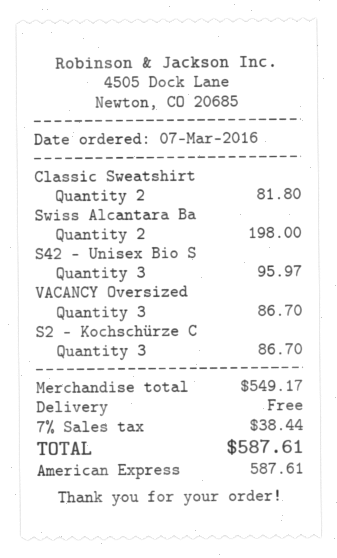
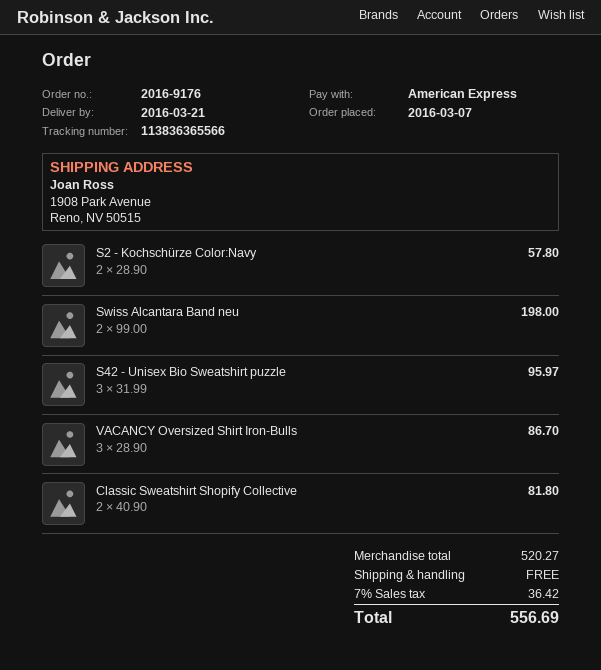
S2 - Kochschürze C: 3 for 86.70 -> 2 for 57.80
subtotal: 549.17 -> 520.27
tax: 7% = 38.44 -> 7% = 36.42
total: 587.61 -> 556.69

